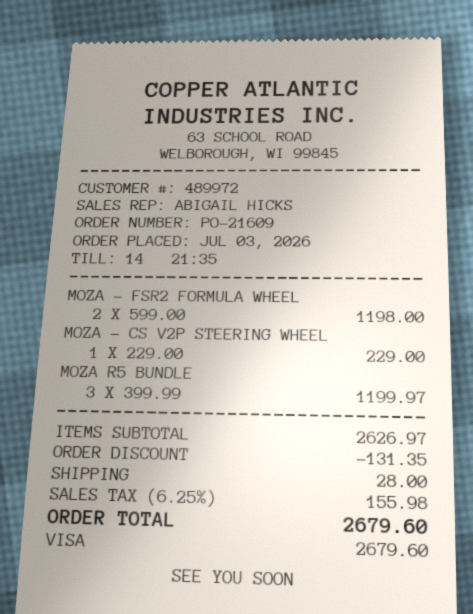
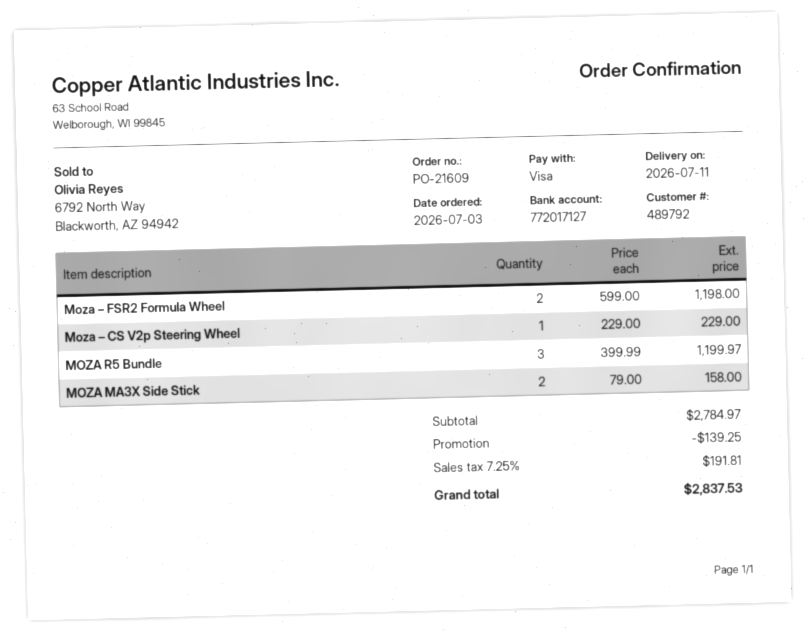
customer number: 489972 -> 489792
MOZA MA3X Side Stick: none -> 2 x 79.00 = 158.00
subtotal: 2626.97 -> 2784.97
discount: 131.35 -> 139.25
shipping: 28.00 -> none
tax: 6.25% = 155.98 -> 7.25% = 191.81
total: 2679.60 -> 2837.53

